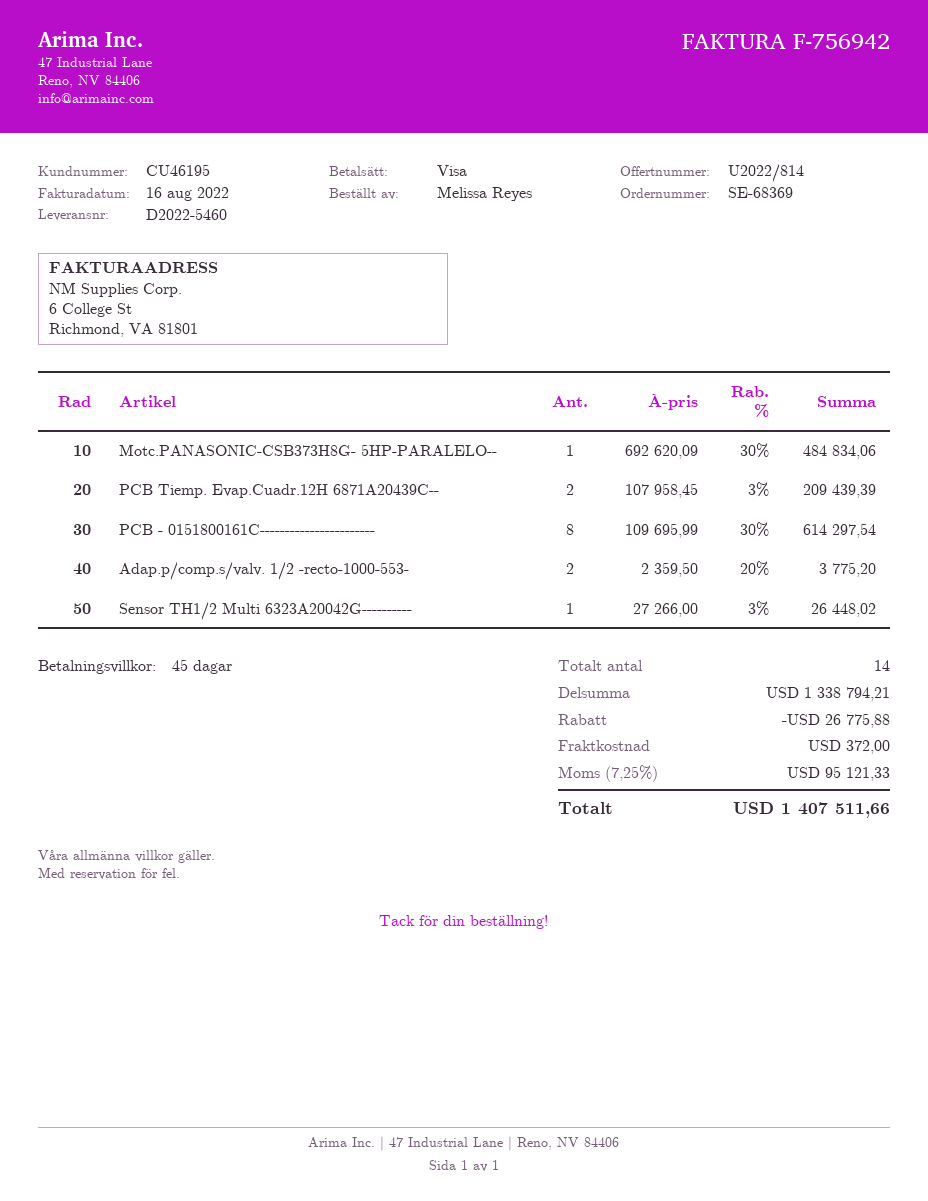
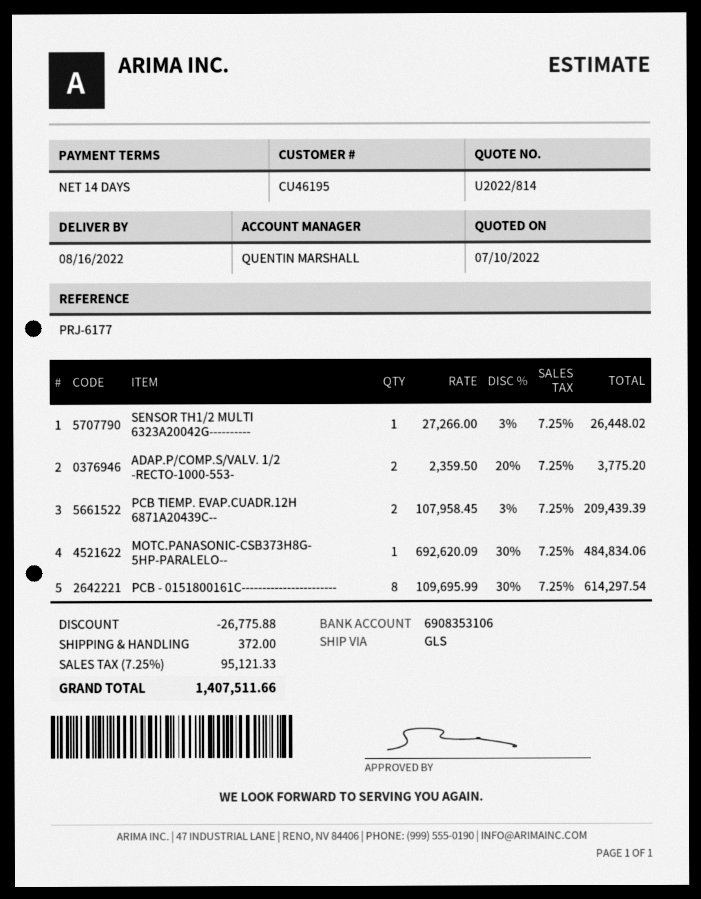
payment terms: 45 days -> 14 days

